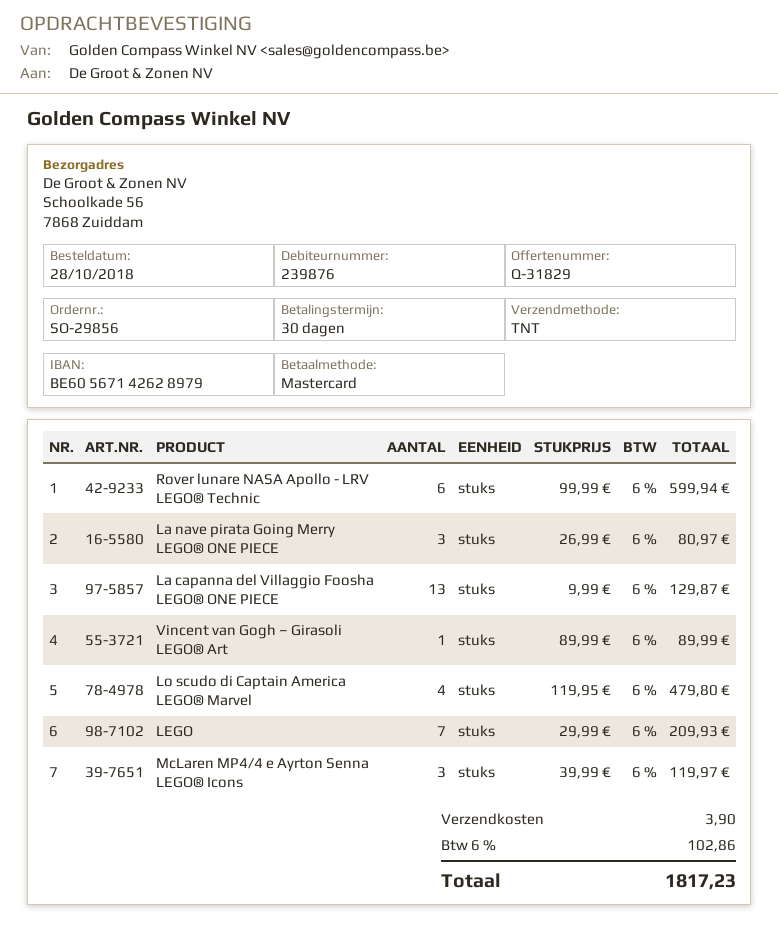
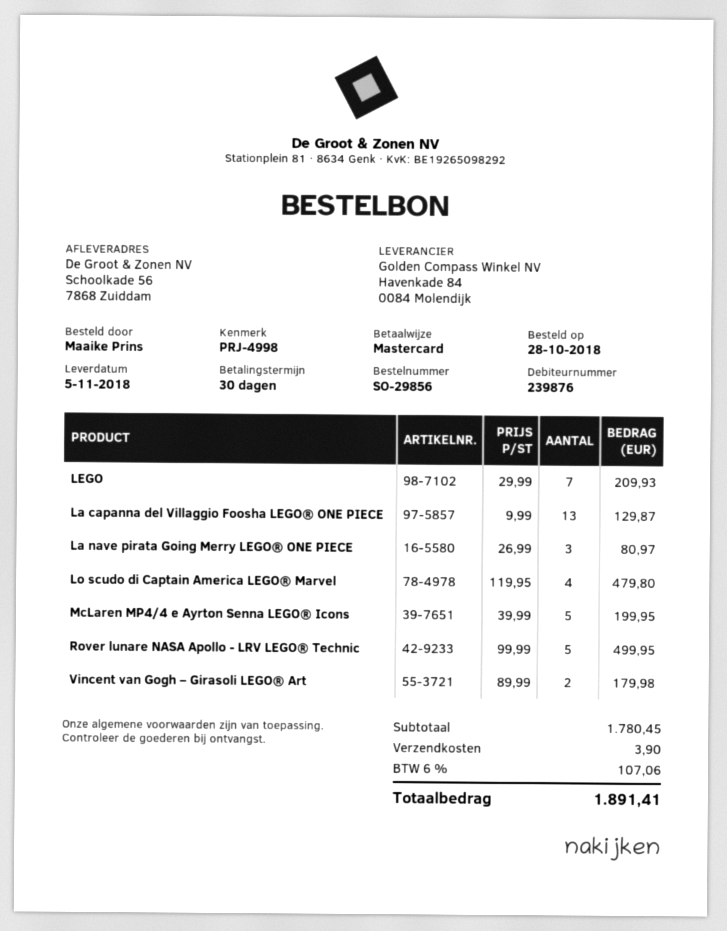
Rover lunare NASA Apollo - LRV LEGO® Technic: 6 x 99.99 = 599.94 -> 5 x 99.99 = 499.95
Vincent van Gogh – Girasoli LEGO® Art: 1 x 89.99 = 89.99 -> 2 x 89.99 = 179.98
McLaren MP4/4 e Ayrton Senna LEGO® Icons: 3 x 39.99 = 119.97 -> 5 x 39.99 = 199.95
tax: 6% = 102.86 -> 6% = 107.06
total: 1817.23 -> 1891.41

